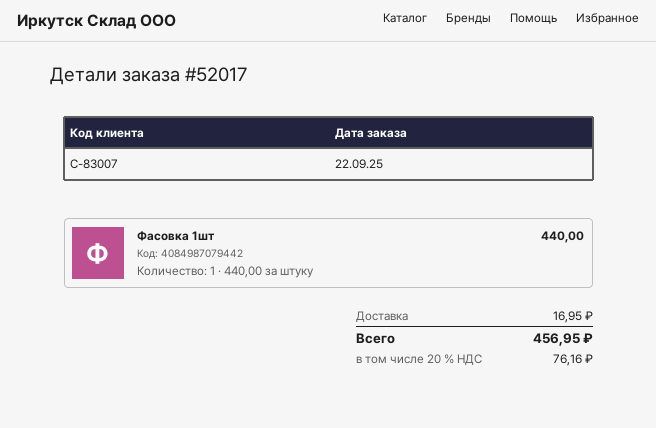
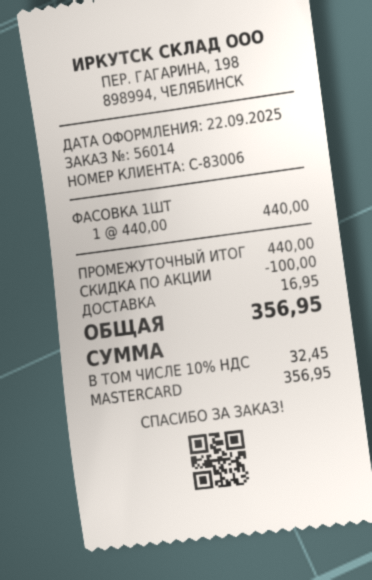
order number: 52017 -> 56014
customer number: C-83007 -> C-83006
discount: none -> 100.00
tax: 20% = 76.16 -> 10% = 32.45
total: 456.95 -> 356.95

